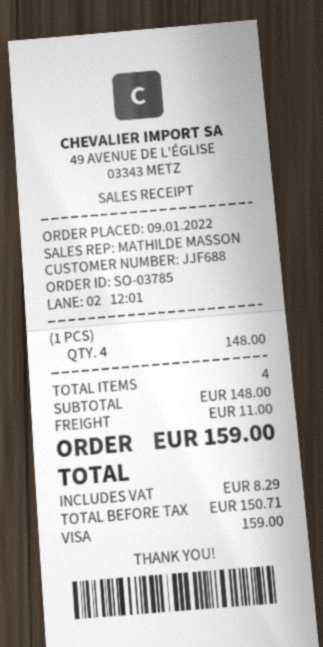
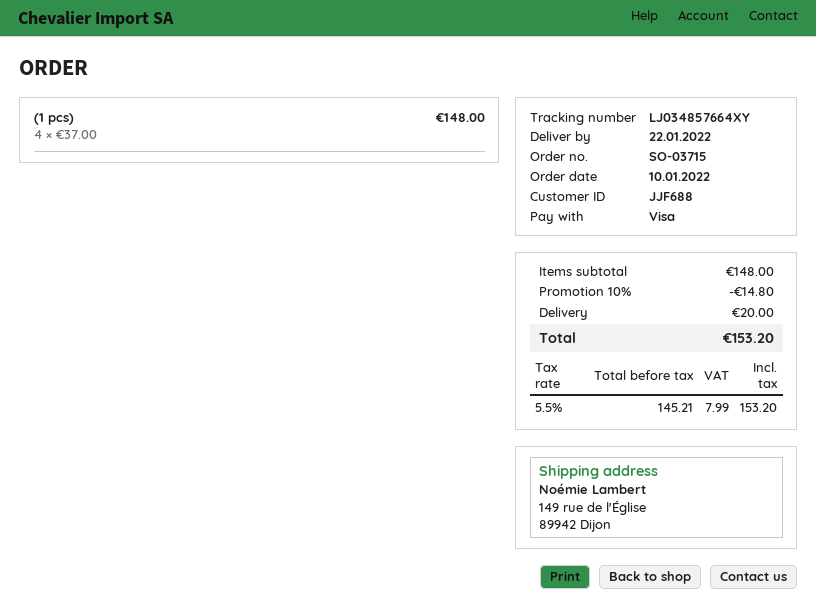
order number: SO-03785 -> SO-03715
order date: 2022-01-09 -> 2022-01-10
discount: none -> 10% = 14.80
shipping: 11.00 -> 20.00
net: 150.71 -> 145.21
tax: 8.29 -> 7.99
total: 159.00 -> 153.20

